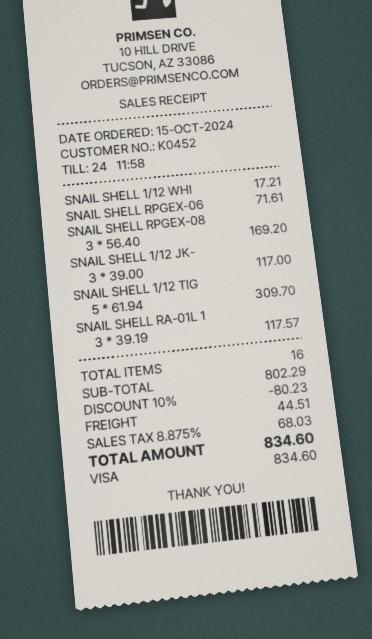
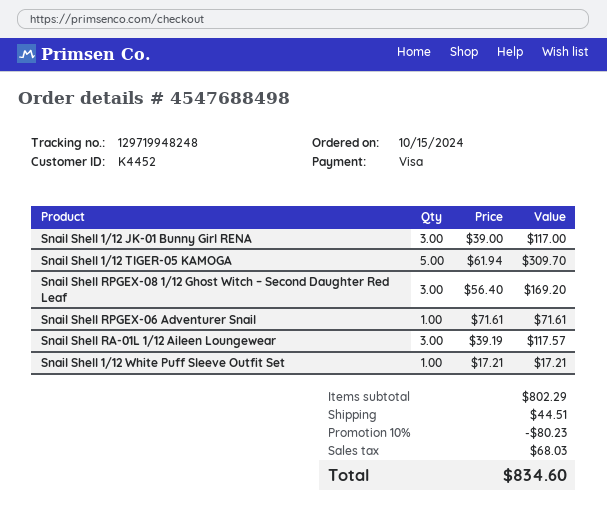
customer number: K0452 -> K4452

